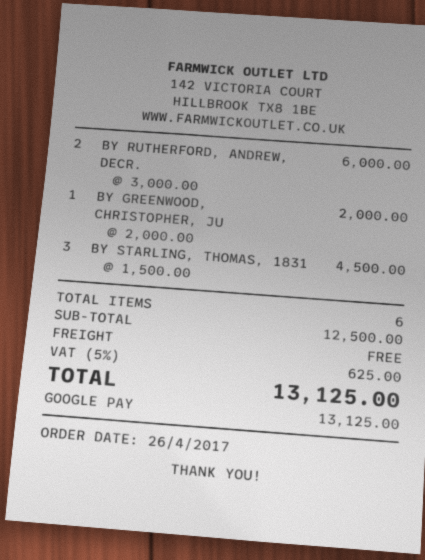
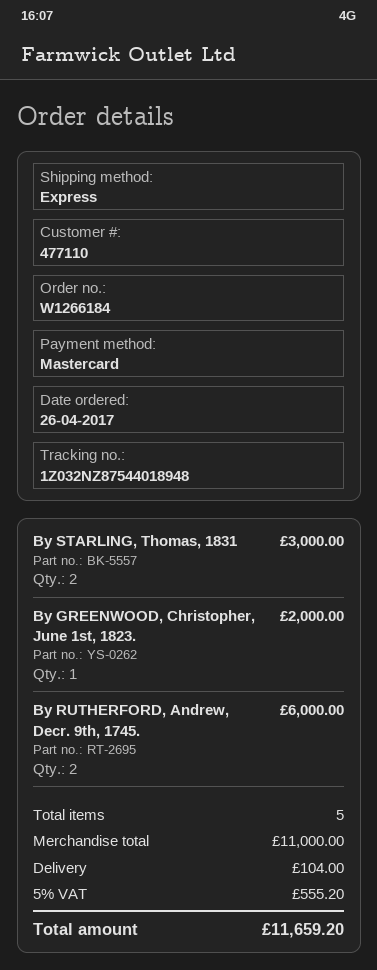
payment method: Google Pay -> Mastercard
BY STARLING, THOMAS, 1831: 3 for 4500.00 -> 2 for 3000.00
total quantity: 6 -> 5
subtotal: 12500.00 -> 11000.00
shipping: 0.00 -> 104.00
tax: 5% = 625.00 -> 5% = 555.20
total: 13125.00 -> 11659.20

